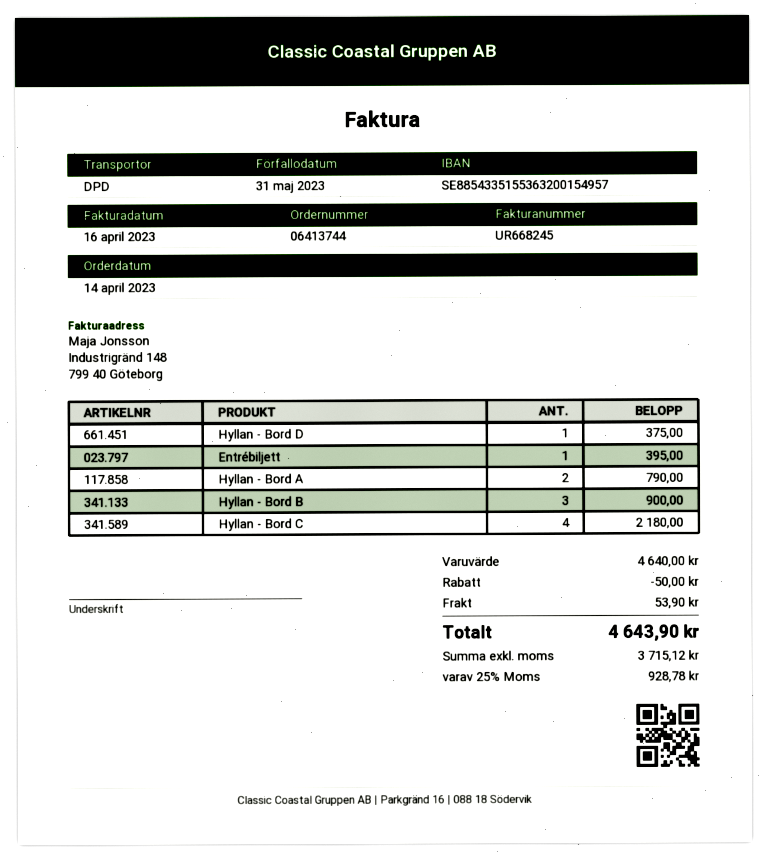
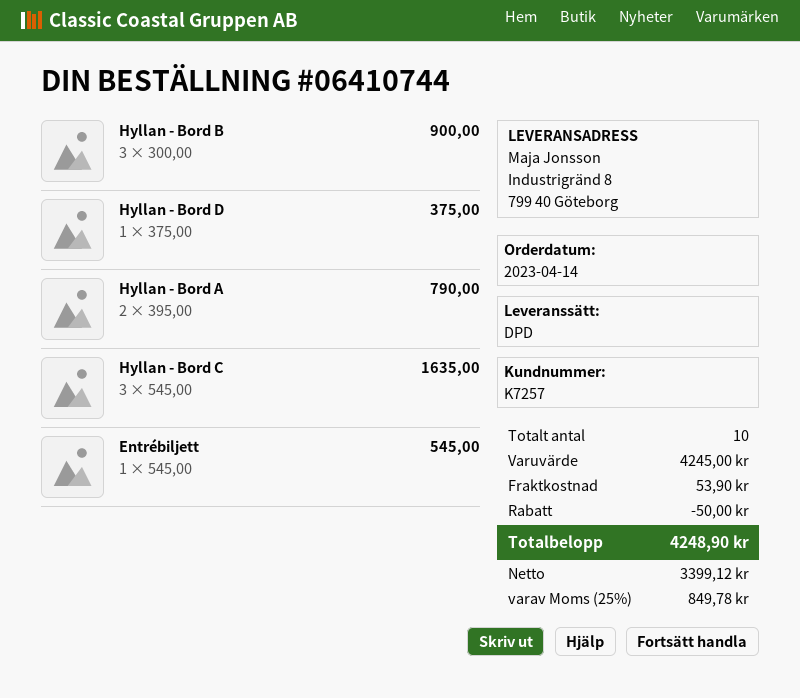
order number: 06413744 -> 06410744
Entrébiljett: 1 for 395.00 -> 1 for 545.00
Hyllan - Bord C: 4 for 2180.00 -> 3 for 1635.00
subtotal: 4640.00 -> 4245.00
net: 3715.12 -> 3399.12
tax: 25% = 928.78 -> 25% = 849.78
total: 4643.90 -> 4248.90

